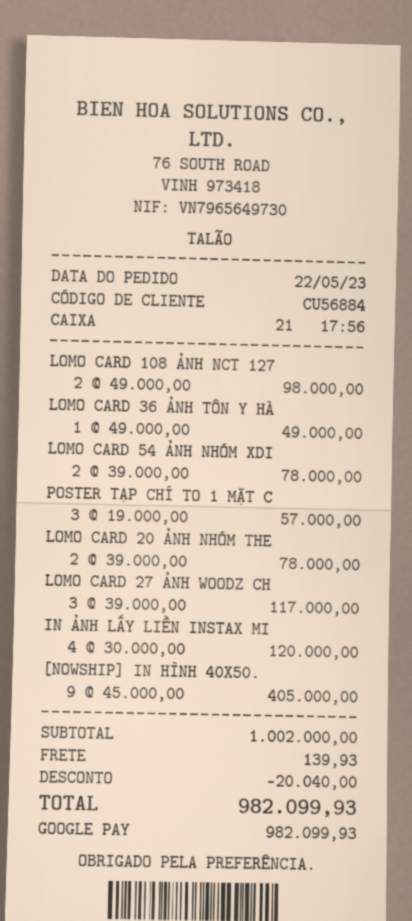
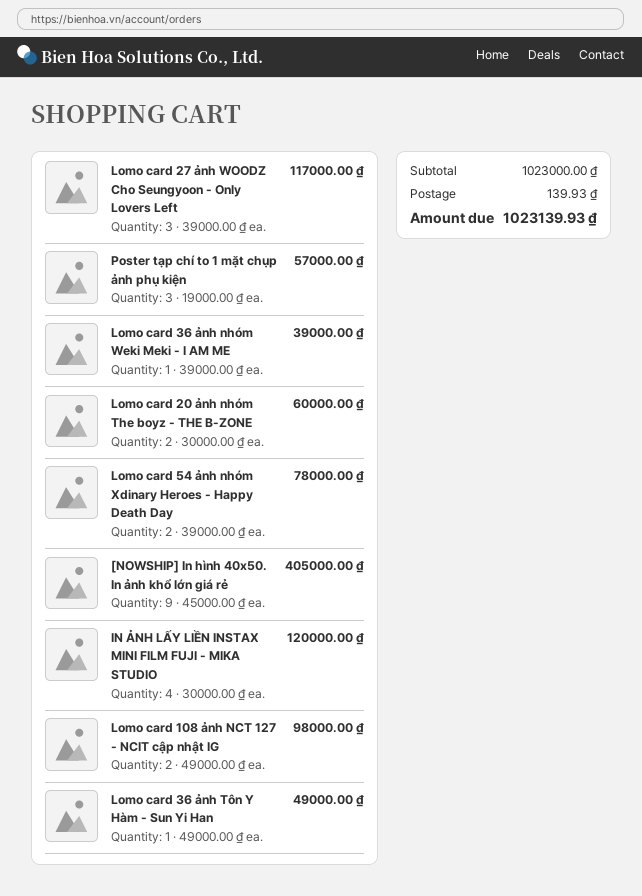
LOMO CARD 20 ẢNH NHÓM THE: 2 x 39000.00 = 78000.00 -> 2 x 30000.00 = 60000.00
Lomo card 36 ảnh nhóm Weki Meki - I AM ME: none -> 1 x 39000.00 = 39000.00
subtotal: 1002000.00 -> 1023000.00
discount: 20040.00 -> none
total: 982099.93 -> 1023139.93

